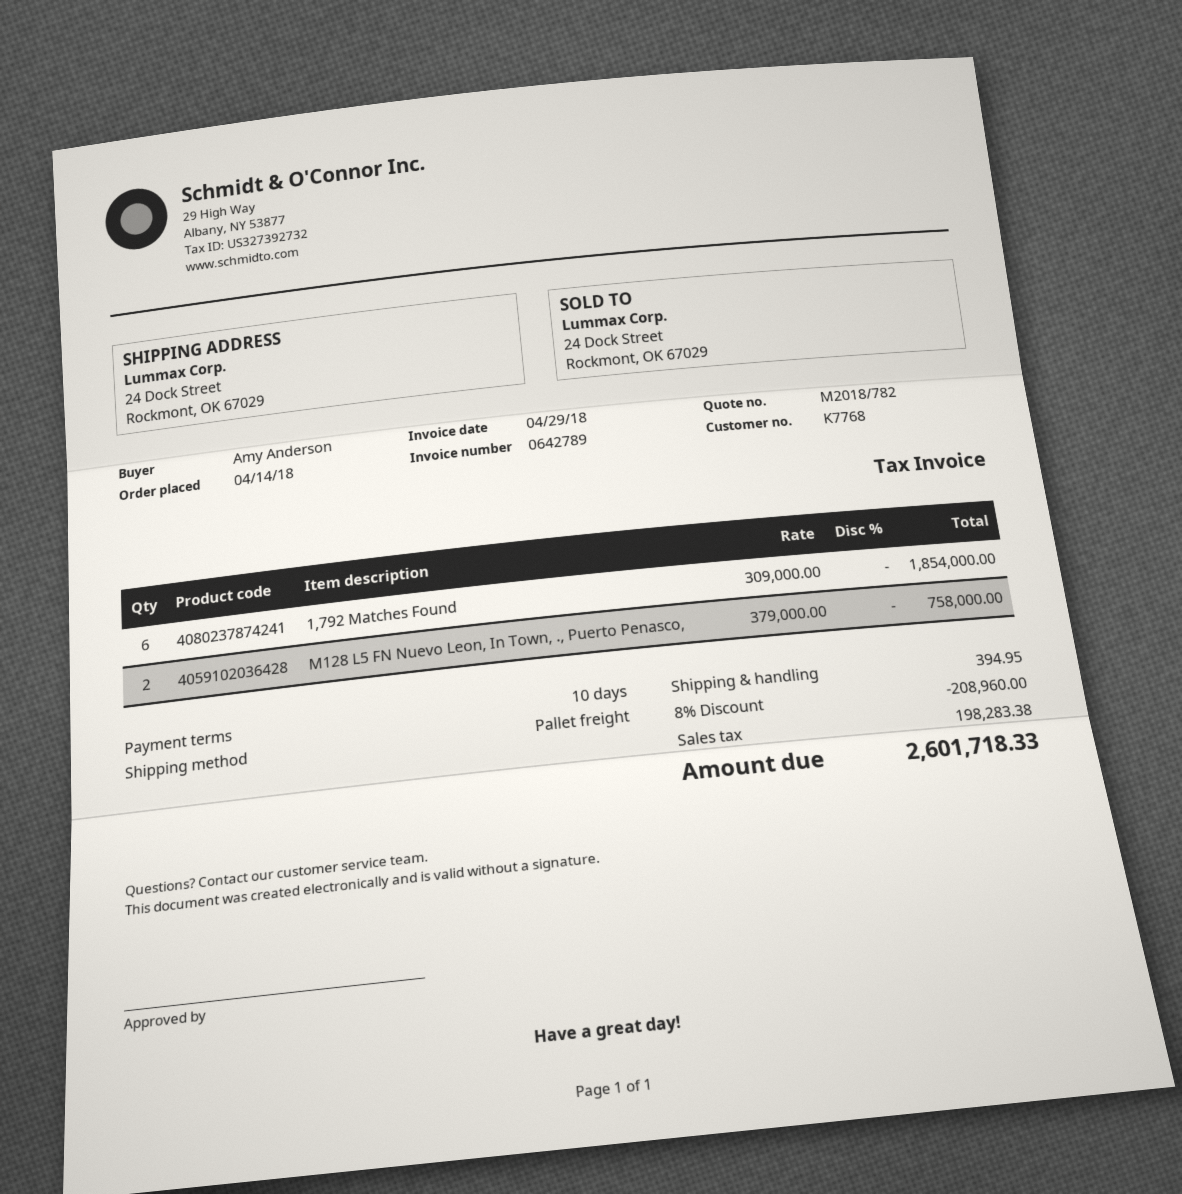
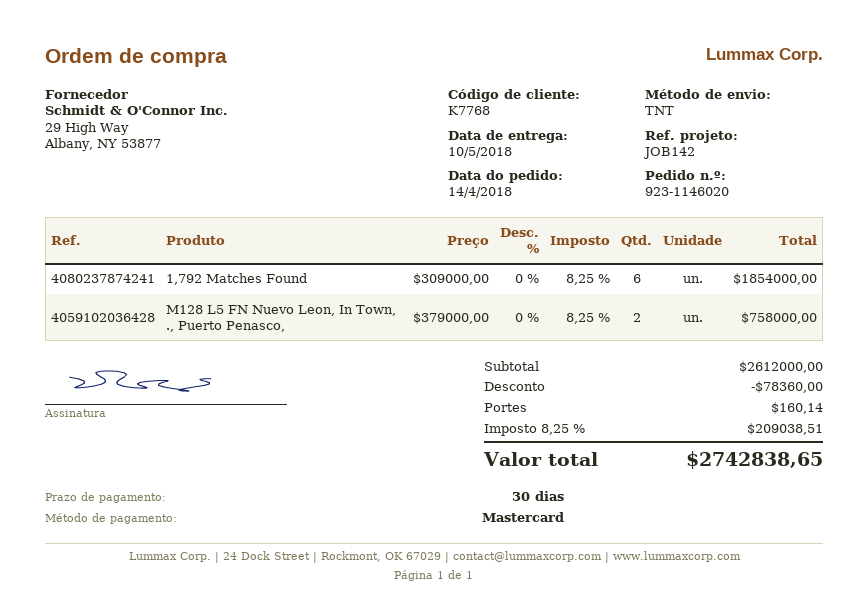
payment terms: 10 days -> 30 days
shipping method: pallet freight -> TNT
discount: 208960.00 -> 78360.00
shipping: 394.95 -> 160.14
tax: 198283.38 -> 209038.51
total: 2601718.33 -> 2742838.65

